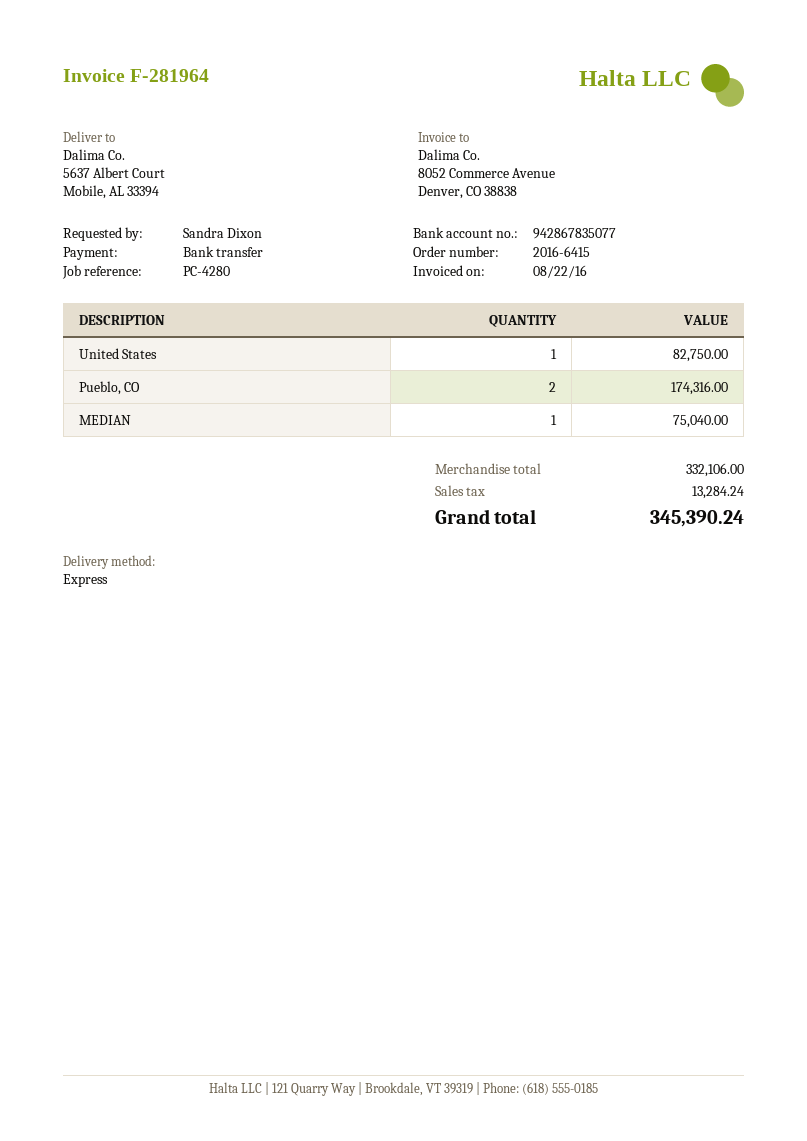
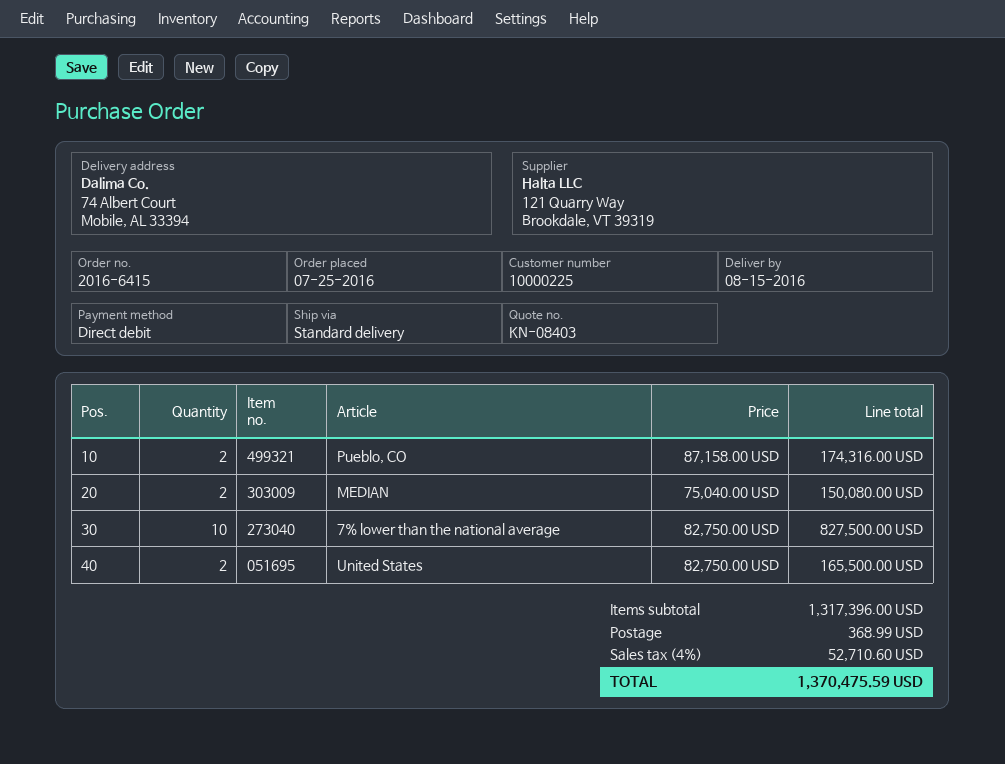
payment method: bank transfer -> direct debit
shipping method: express -> standard
ship to: 5637 Albert Court, Mobile, AL 33394 -> 74 Albert Court, Mobile, AL 33394
United States: 1 for 82750.00 -> 2 for 165500.00
MEDIAN: 1 for 75040.00 -> 2 for 150080.00
7% lower than the national average: none -> 10 for 827500.00
subtotal: 332106.00 -> 1317396.00
shipping: none -> 368.99
tax: 13284.24 -> 52710.60
total: 345390.24 -> 1370475.59

